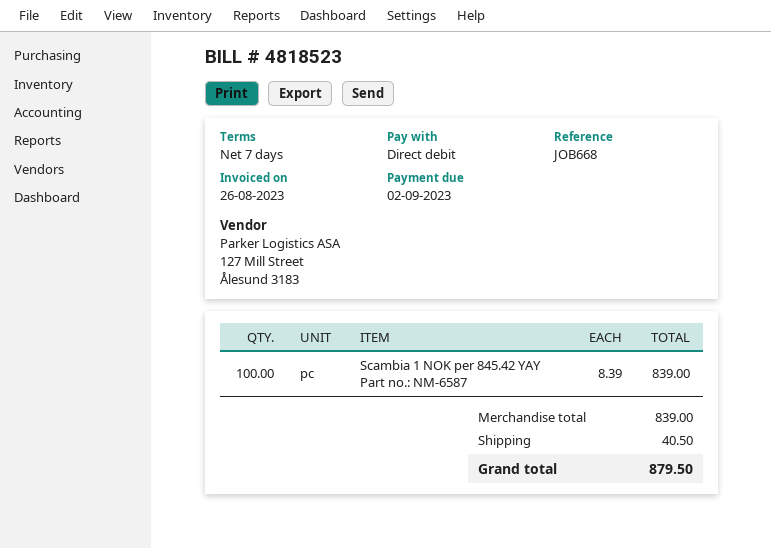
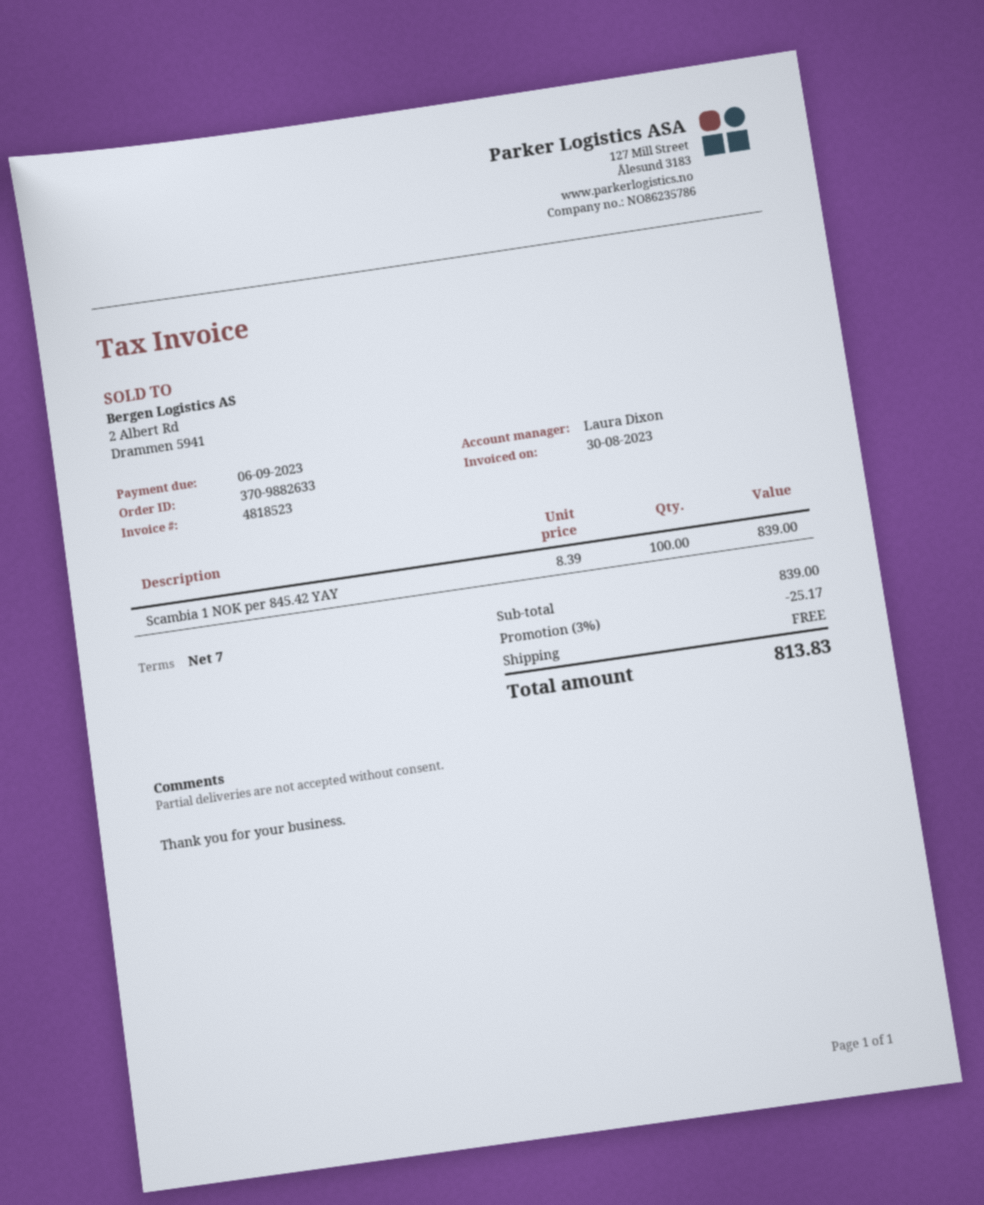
invoice date: 2023-08-26 -> 2023-08-30
due date: 2023-09-02 -> 2023-09-06
discount: none -> 3% = 25.17
shipping: 40.50 -> 0.00
total: 879.50 -> 813.83

